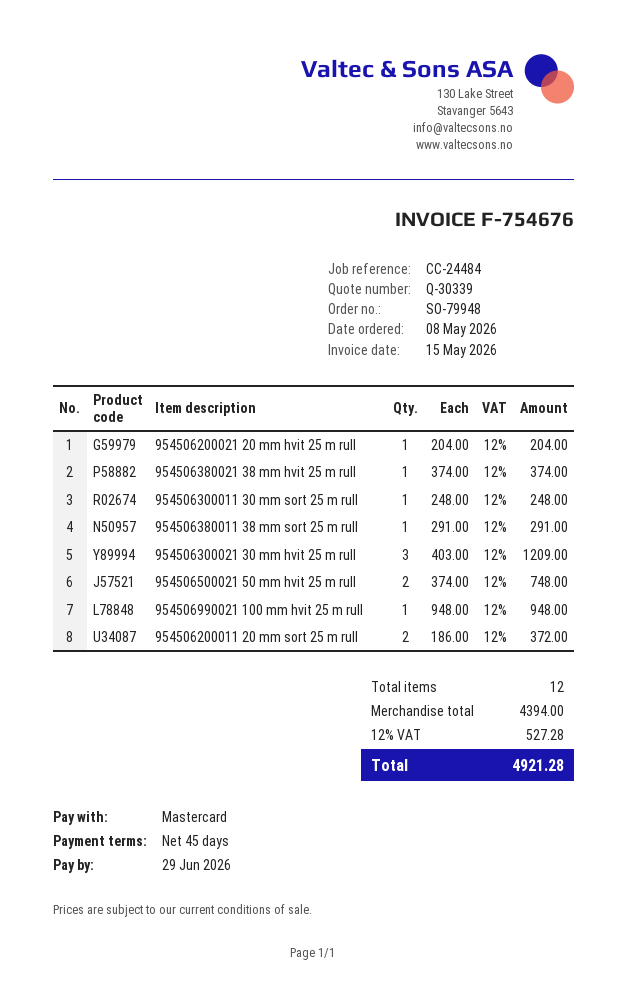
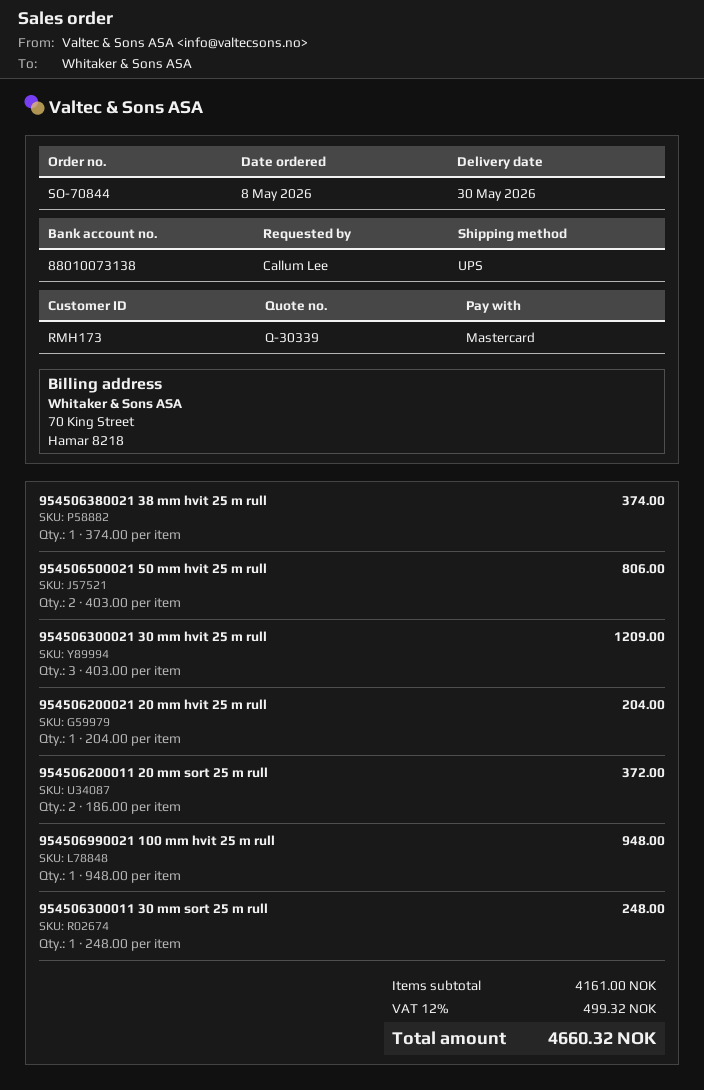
order number: SO-79948 -> SO-70844
954506380011 38 mm sort 25 m rull: 1 x 291.00 = 291.00 -> none
954506500021 50 mm hvit 25 m rull: 2 x 374.00 = 748.00 -> 2 x 403.00 = 806.00
subtotal: 4394.00 -> 4161.00
tax: 12% = 527.28 -> 12% = 499.32
total: 4921.28 -> 4660.32

